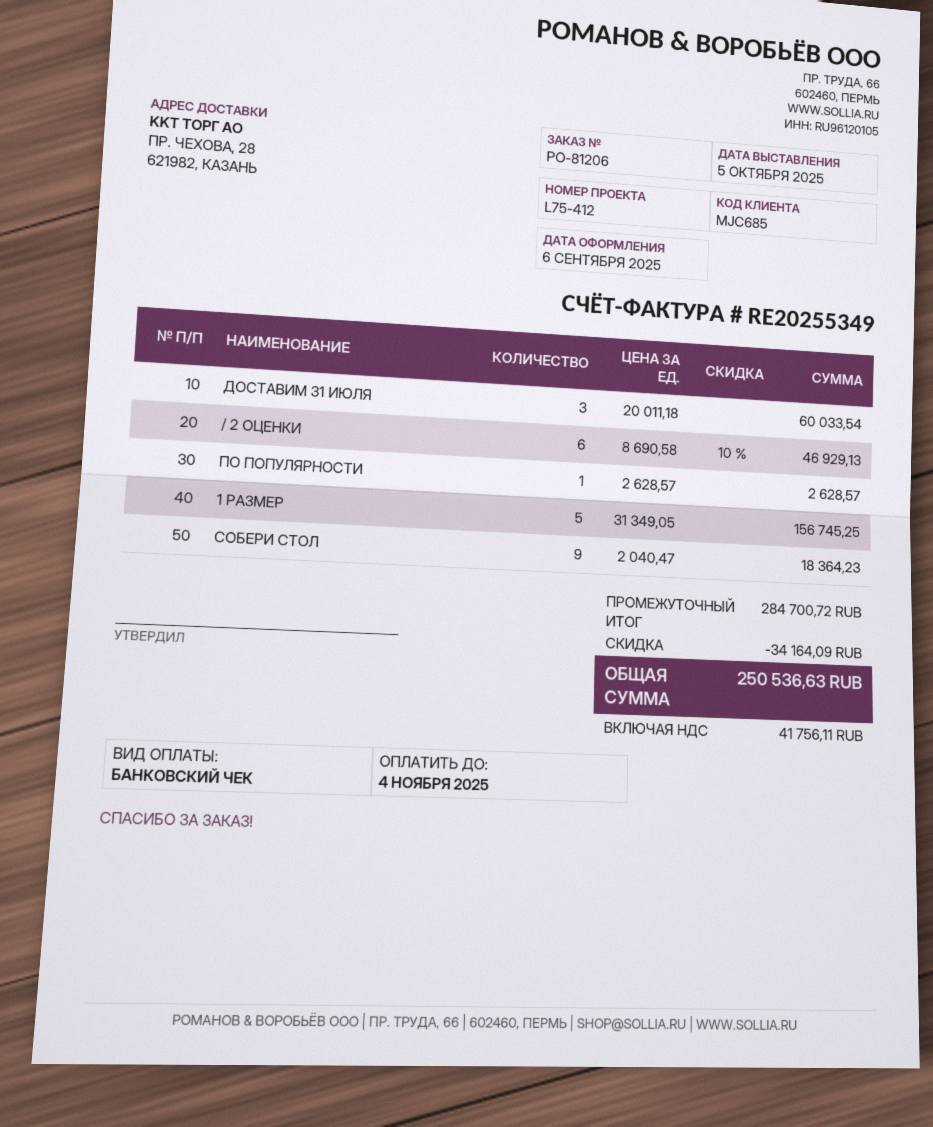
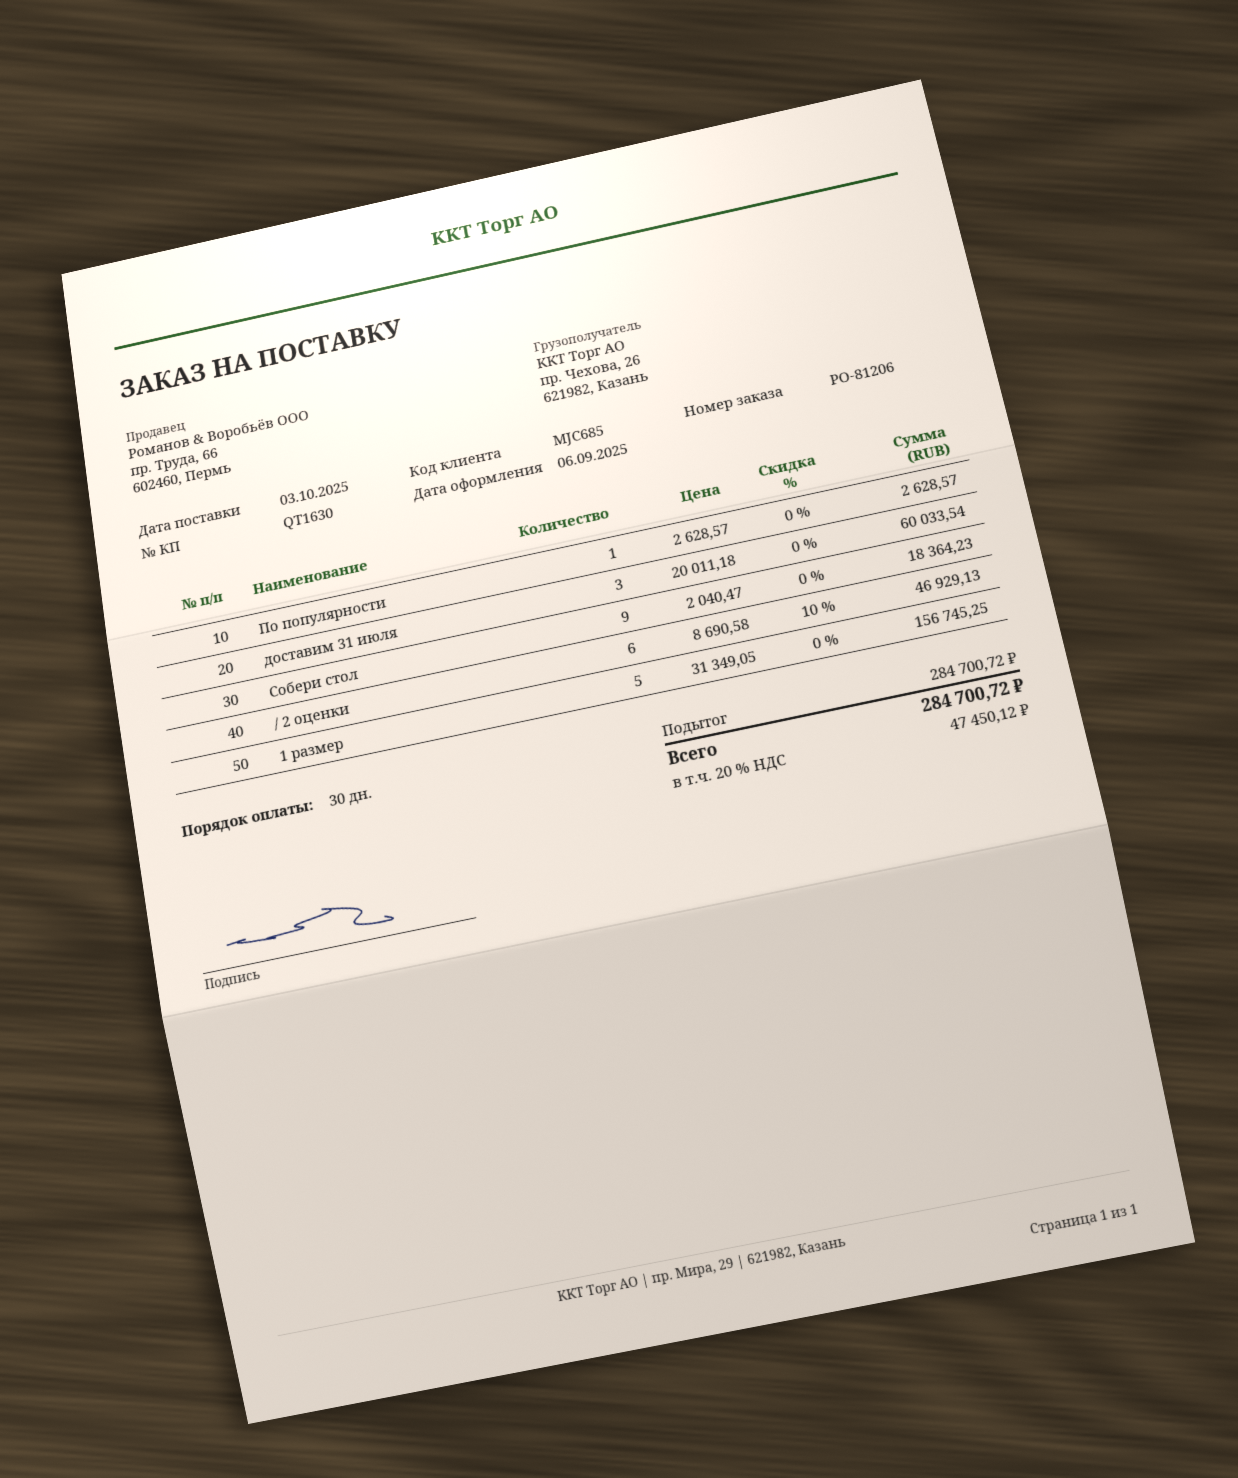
ship to: ПР. ЧЕХОВА, 28, 621982, КАЗАНЬ -> пр. Чехова, 26, 621982, Казань
discount: 34164.09 -> none
tax: 41756.11 -> 47450.12
total: 250536.63 -> 284700.72

